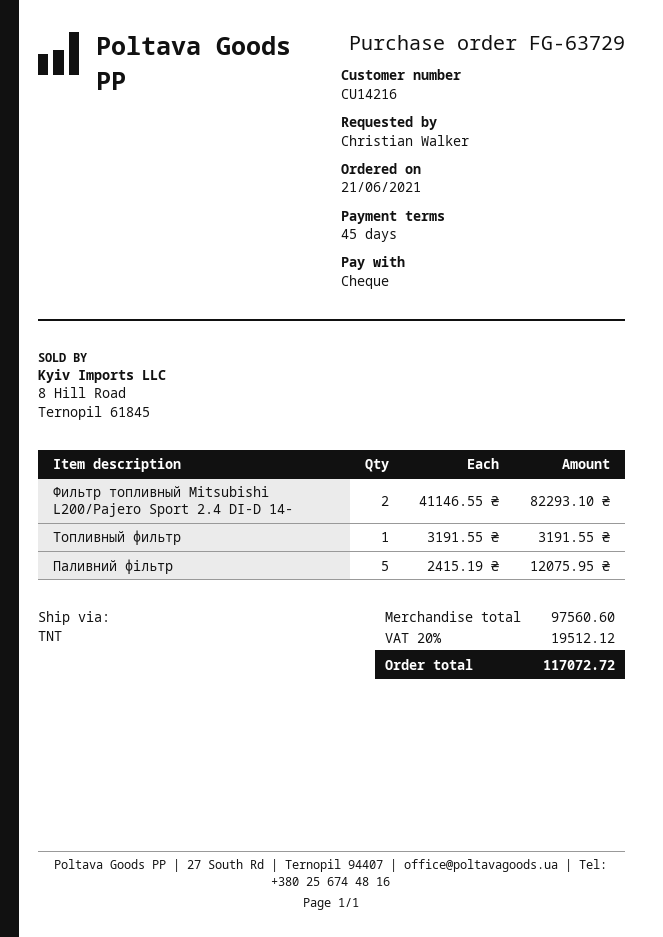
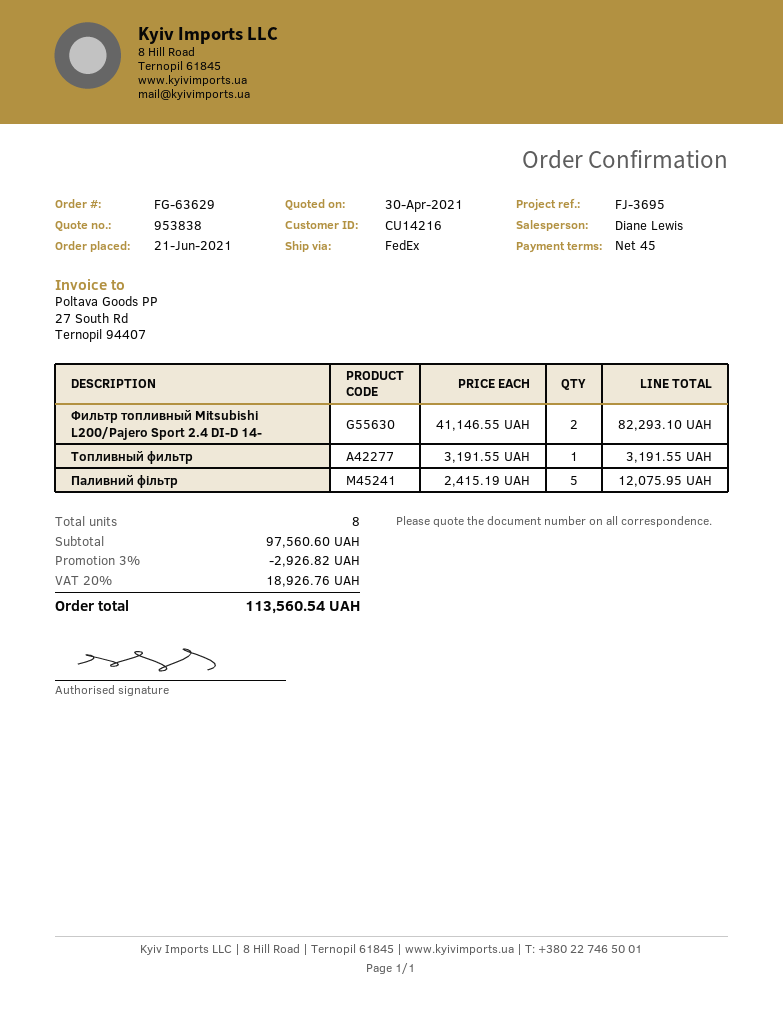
order number: FG-63729 -> FG-63629
shipping method: TNT -> FedEx
discount: none -> 3% = 2926.82
tax: 20% = 19512.12 -> 20% = 18926.76
total: 117072.72 -> 113560.54

